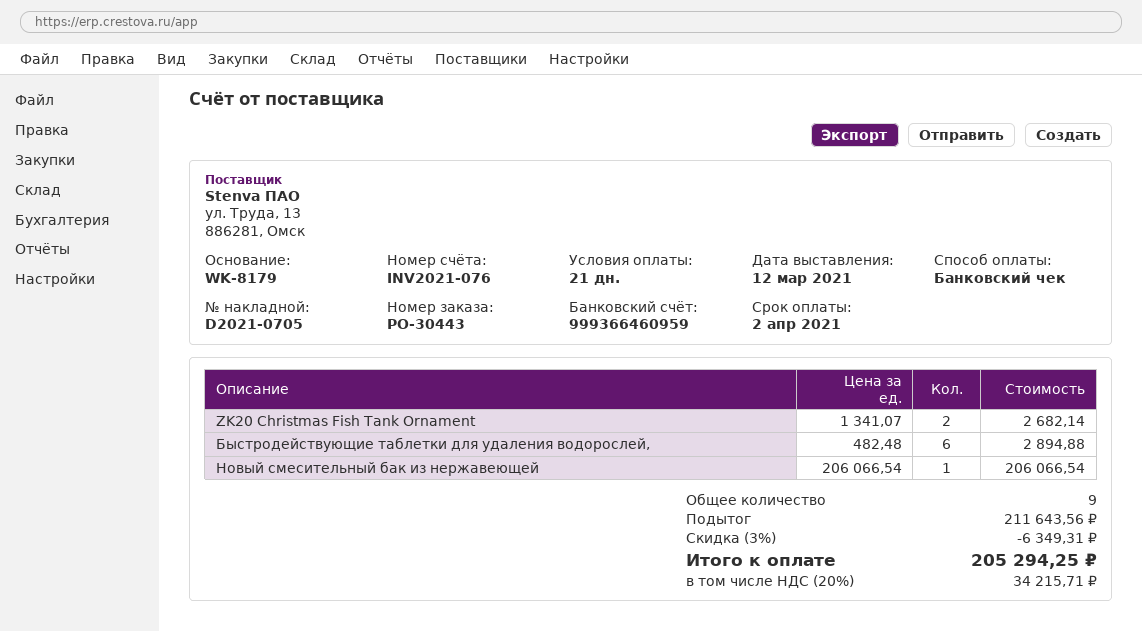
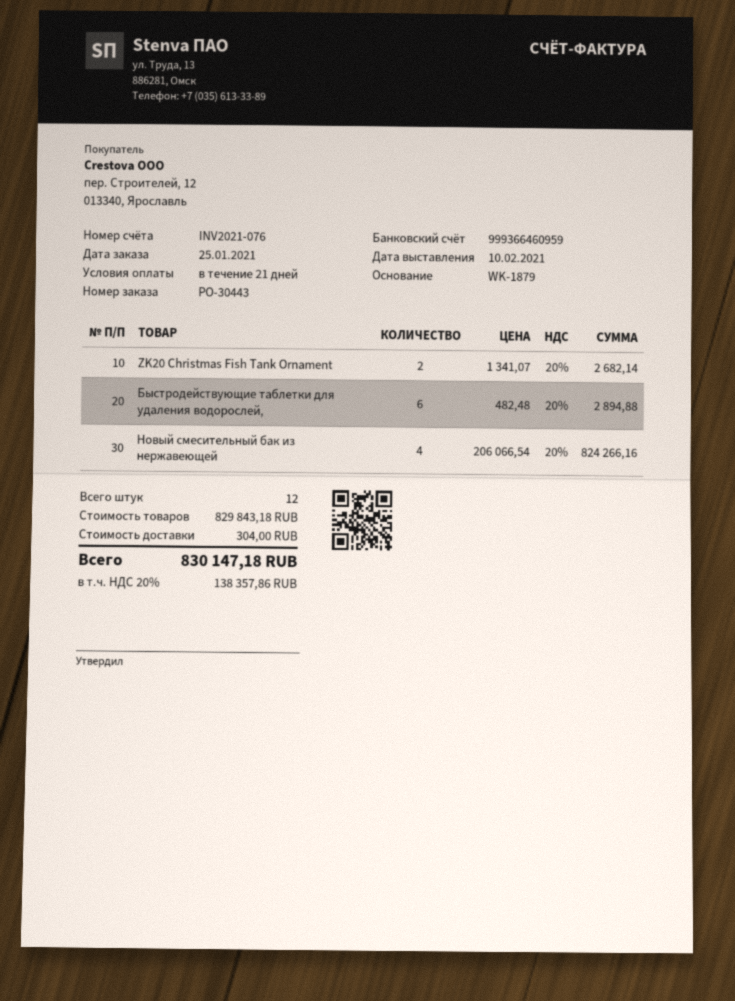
invoice date: 2021-03-12 -> 2021-02-10
reference: WK-8179 -> WK-1879
Новый смесительный бак из нержавеющей: 1 x 206066.54 = 206066.54 -> 4 x 206066.54 = 824266.16
total quantity: 9 -> 12
subtotal: 211643.56 -> 829843.18
discount: 3% = 6349.31 -> none
shipping: none -> 304.00
tax: 20% = 34215.71 -> 20% = 138357.86
total: 205294.25 -> 830147.18

